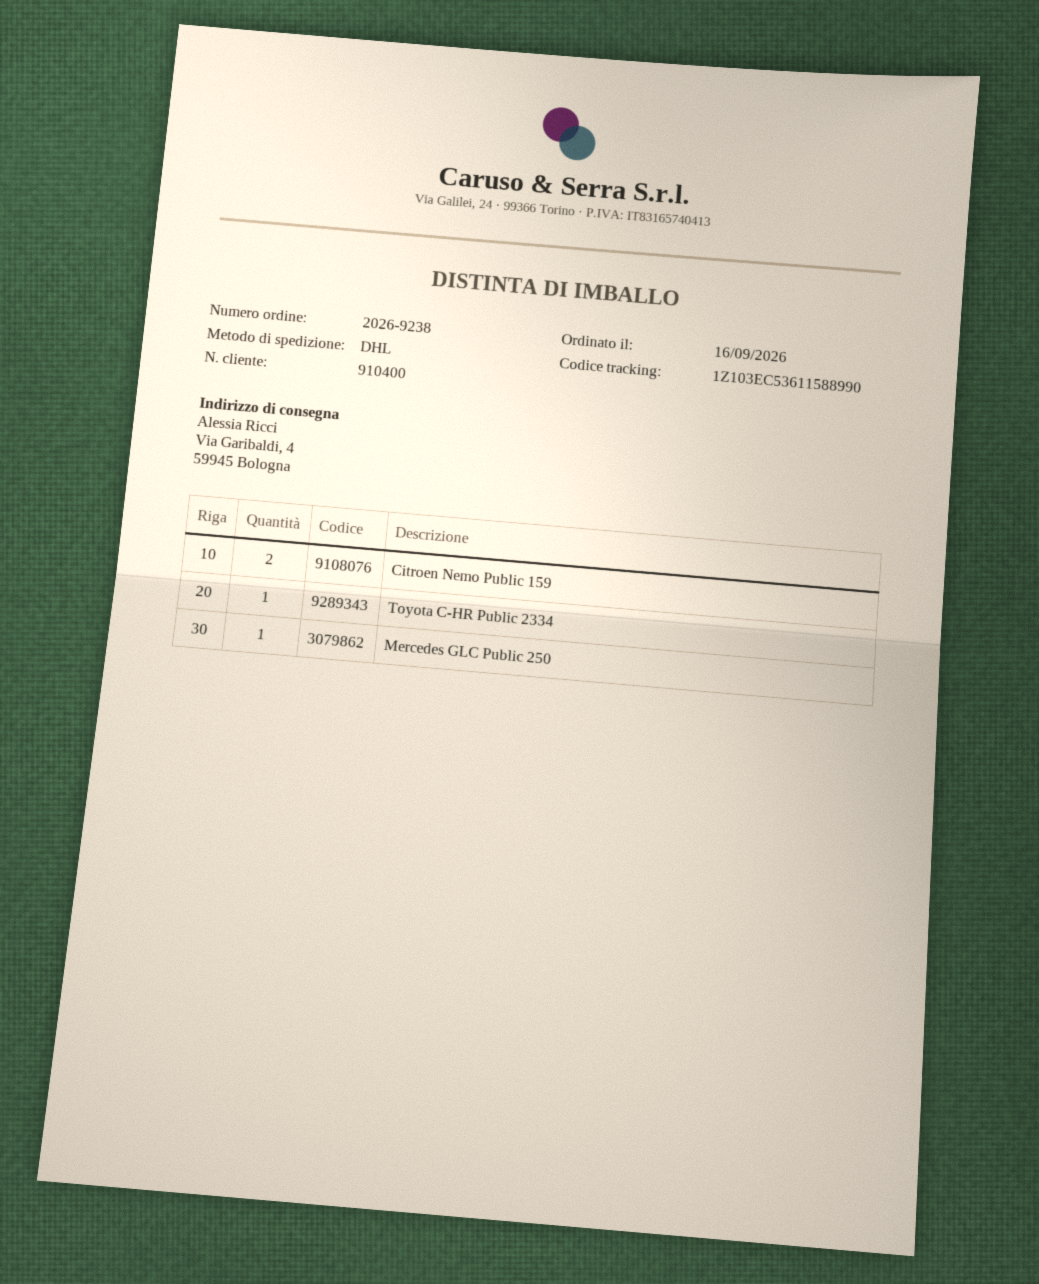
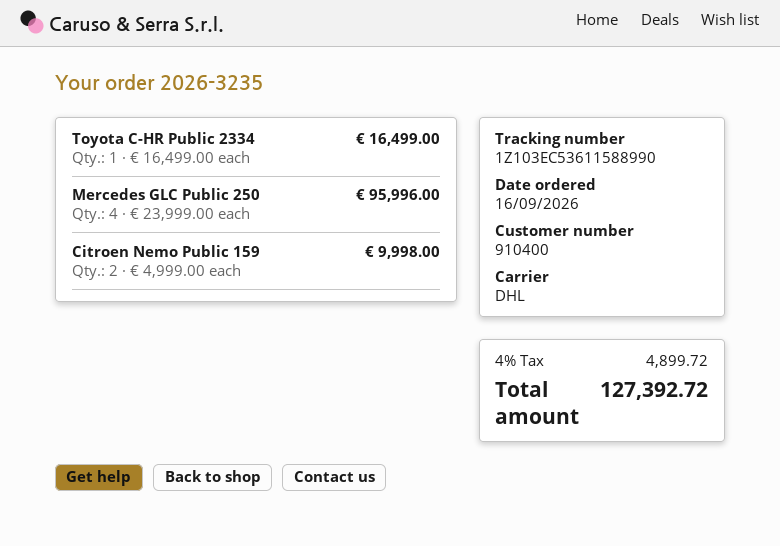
order number: 2026-9238 -> 2026-3235
Mercedes GLC Public 250: 1 -> 4

